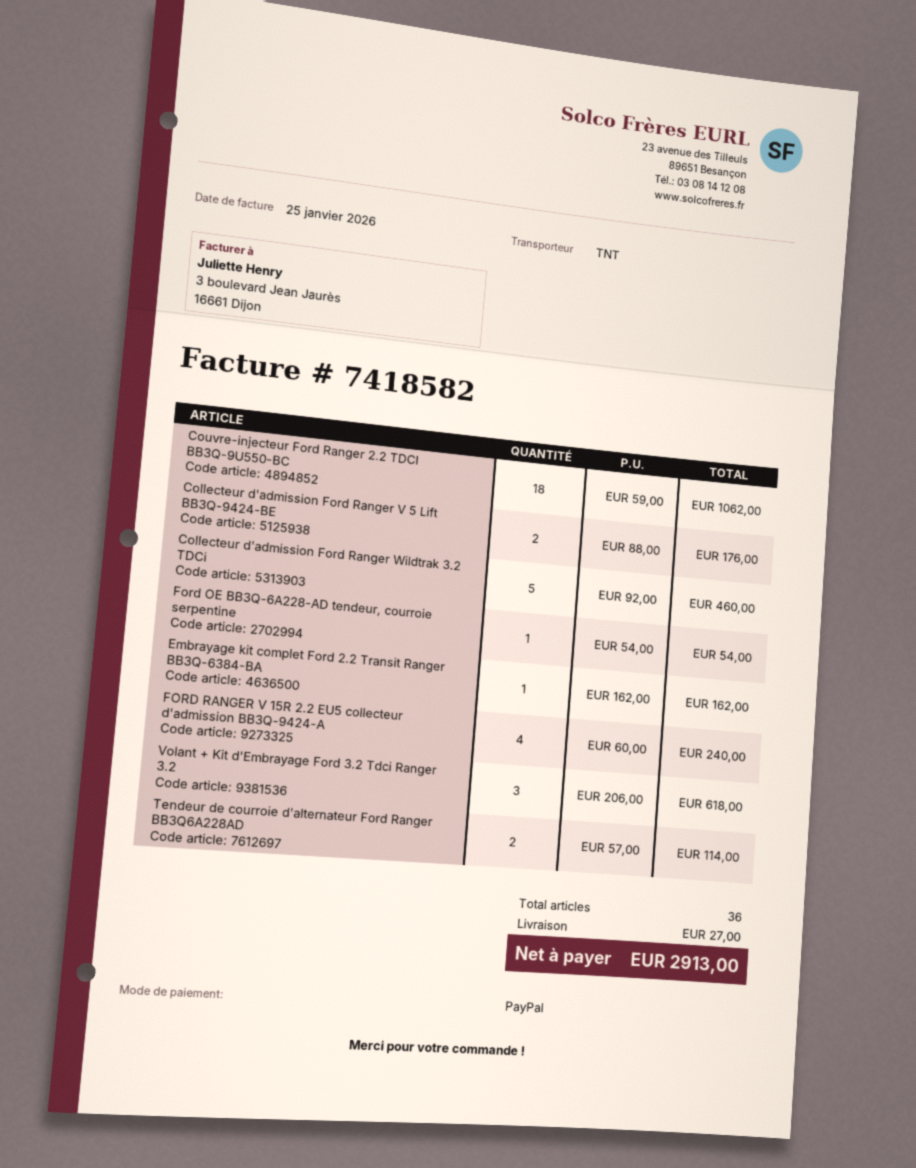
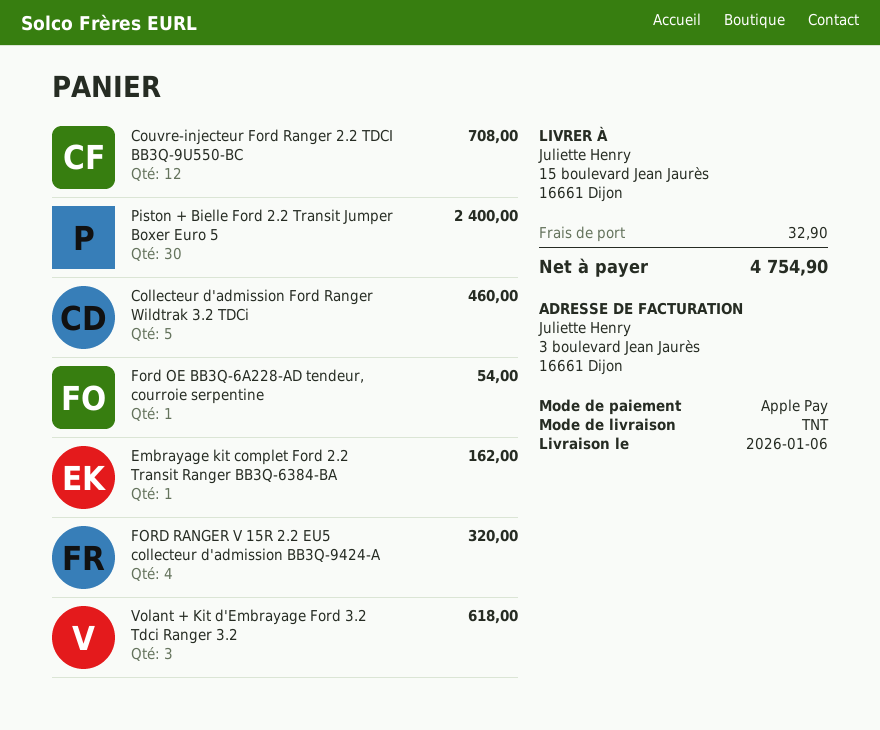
payment method: PayPal -> Apple Pay
Couvre-injecteur Ford Ranger 2.2 TDCI BB3Q-9U550-BC: 18 for 1062.00 -> 12 for 708.00
Collecteur d'admission Ford Ranger V 5 Lift BB3Q-9424-BE: 2 for 176.00 -> none
FORD RANGER V 15R 2.2 EU5 collecteur d'admission BB3Q-9424-A: 4 for 240.00 -> 4 for 320.00
Tendeur de courroie d'alternateur Ford Ranger BB3Q6A228AD: 2 for 114.00 -> none
Piston + Bielle Ford 2.2 Transit Jumper Boxer Euro 5: none -> 30 for 2400.00
shipping: 27.00 -> 32.90
total: 2913.00 -> 4754.90

